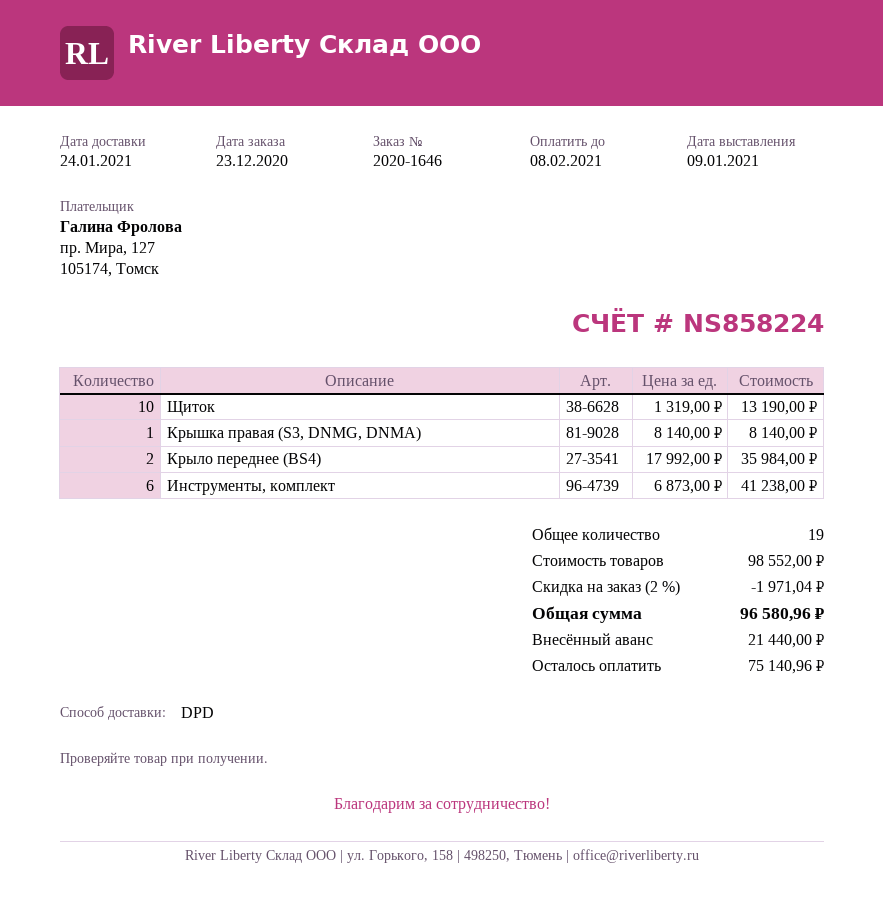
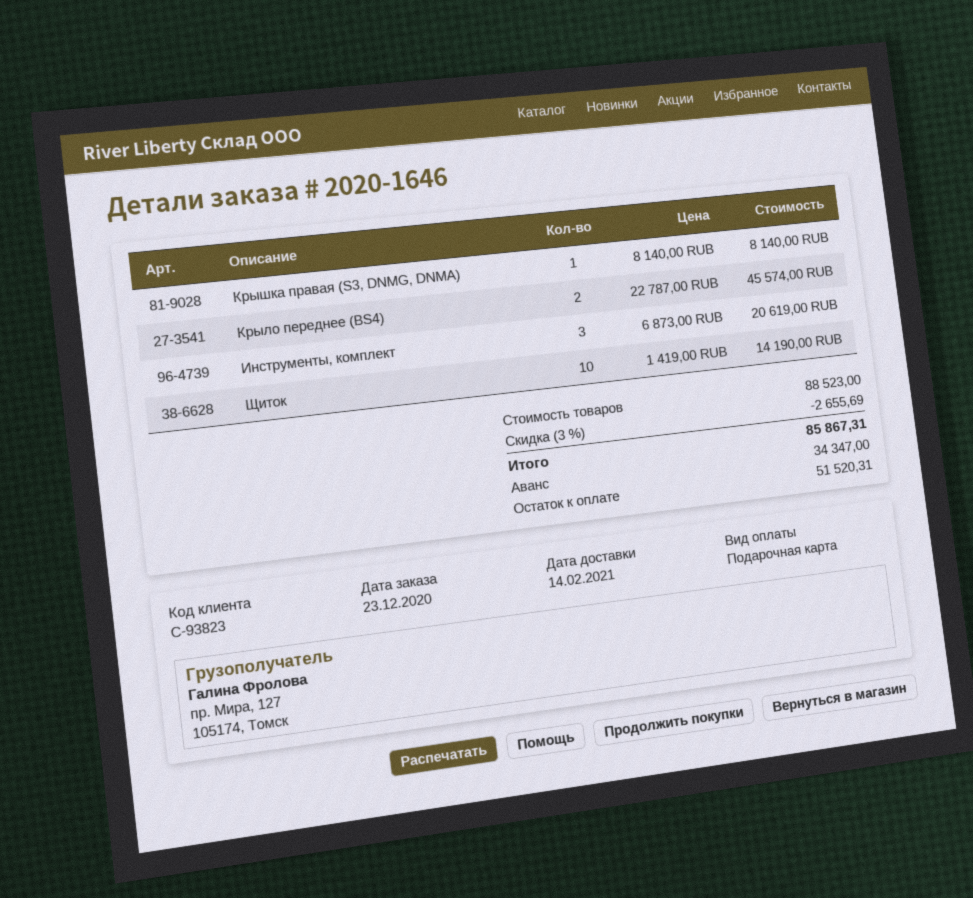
delivery date: 2021-01-24 -> 2021-02-14
Щиток: 10 x 1319.00 = 13190.00 -> 10 x 1419.00 = 14190.00
Крыло переднее (BS4): 2 x 17992.00 = 35984.00 -> 2 x 22787.00 = 45574.00
Инструменты, комплект: 6 x 6873.00 = 41238.00 -> 3 x 6873.00 = 20619.00
subtotal: 98552.00 -> 88523.00
discount: 2% = 1971.04 -> 3% = 2655.69
total: 96580.96 -> 85867.31
deposit: 21440.00 -> 34347.00
balance: 75140.96 -> 51520.31

